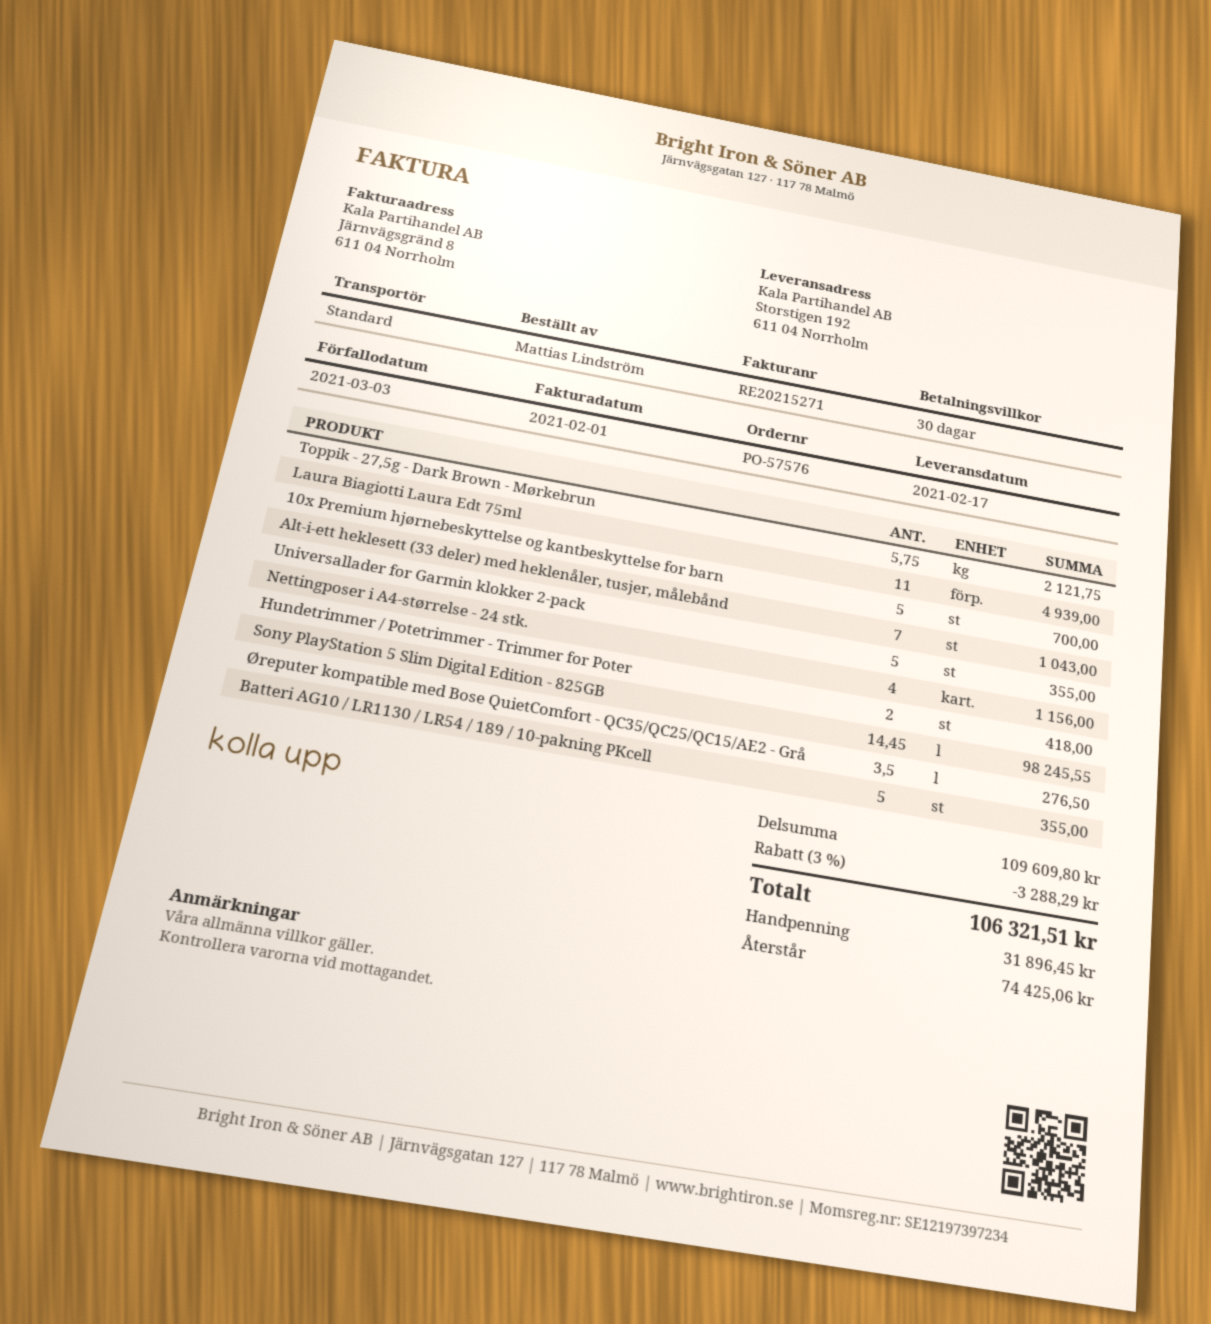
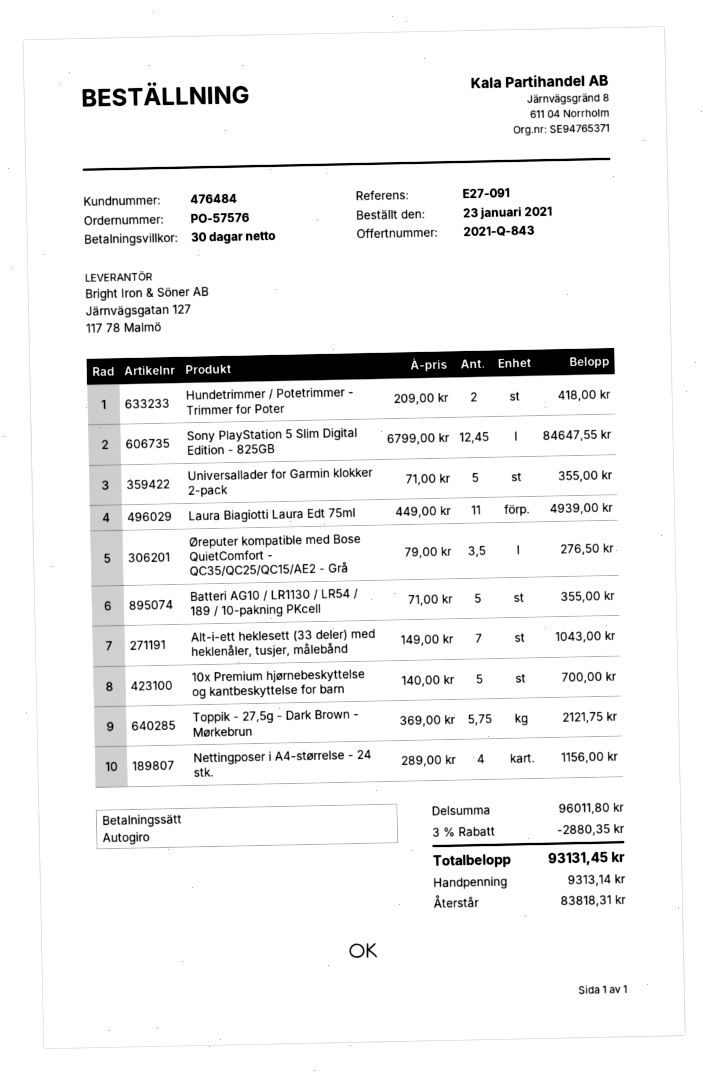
Sony PlayStation 5 Slim Digital Edition - 825GB: 14.45 for 98245.55 -> 12.45 for 84647.55
subtotal: 109609.80 -> 96011.80
discount: 3% = 3288.29 -> 3% = 2880.35
total: 106321.51 -> 93131.45
deposit: 31896.45 -> 9313.14
balance: 74425.06 -> 83818.31

